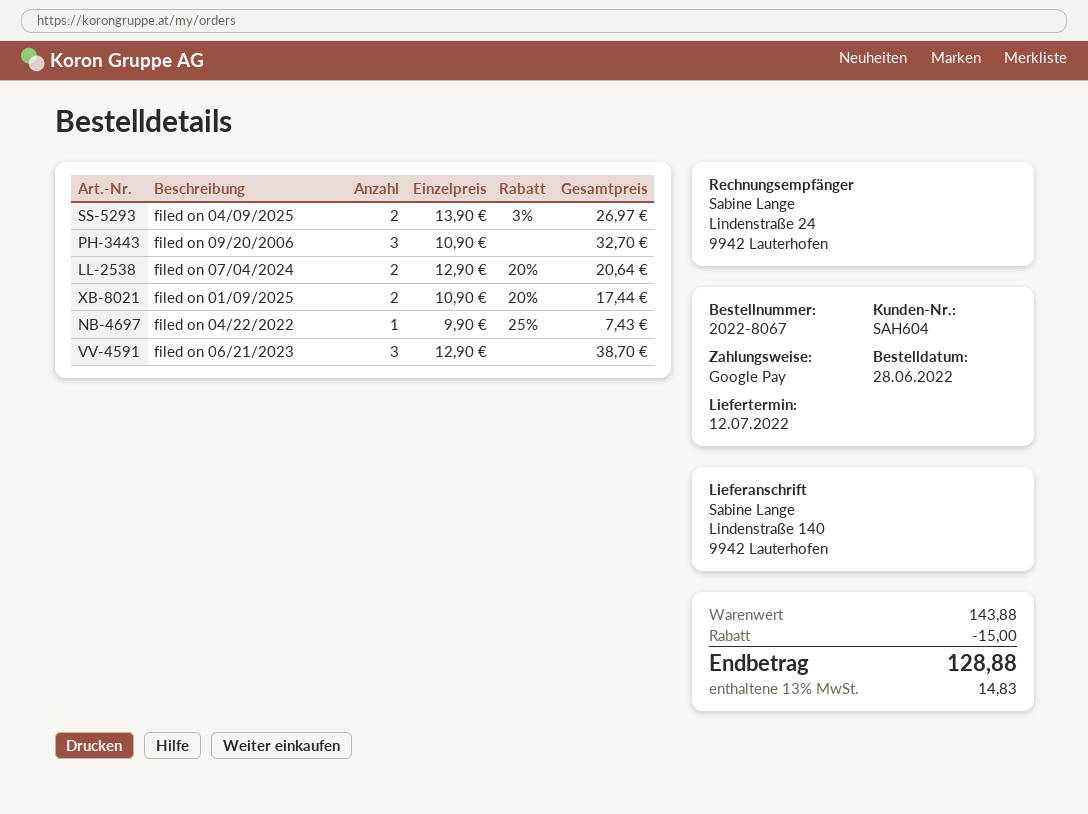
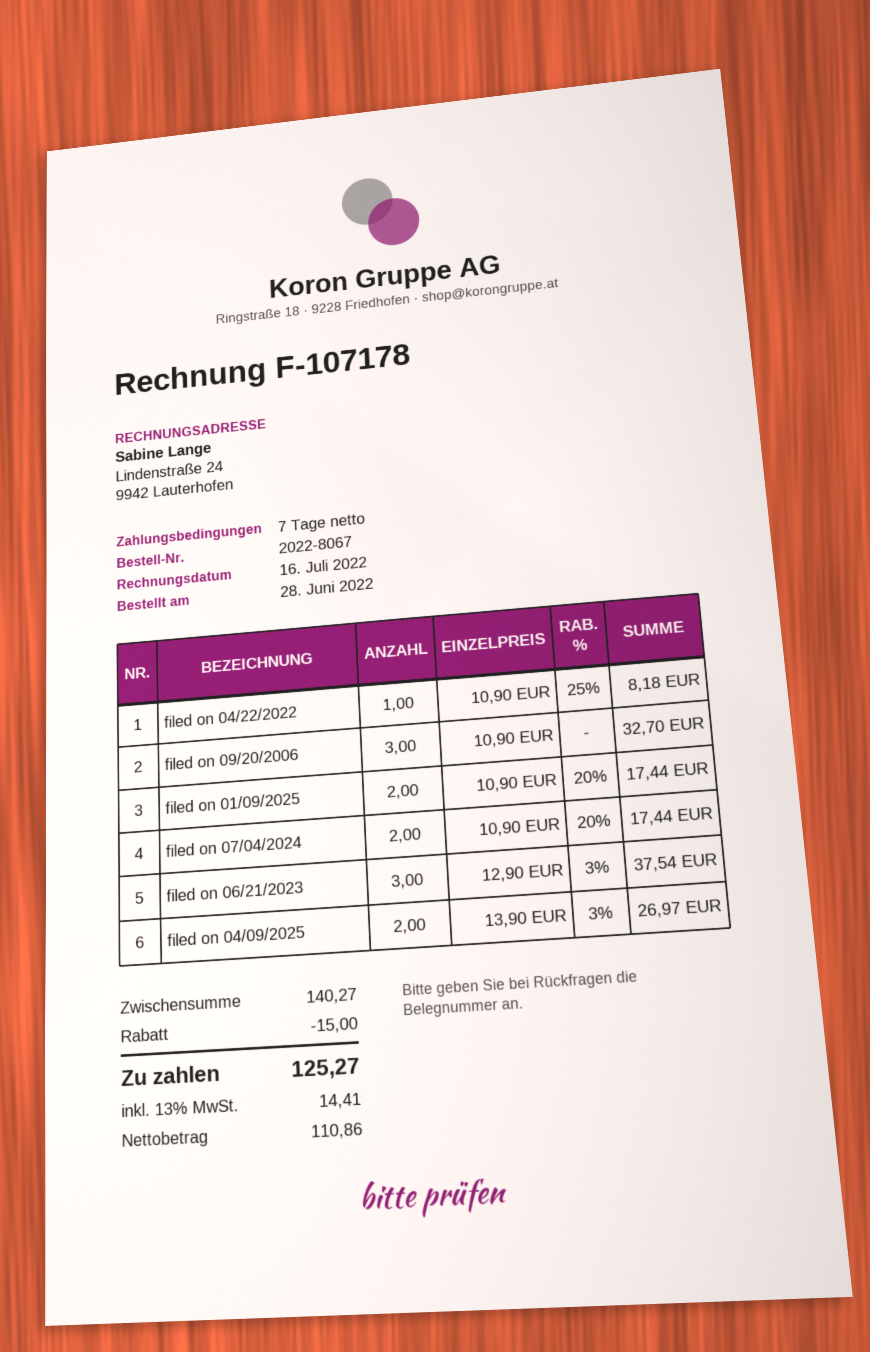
filed on 07/04/2024: 2 x 12.90 - 20% = 20.64 -> 2 x 10.90 - 20% = 17.44
filed on 04/22/2022: 1 x 9.90 - 25% = 7.43 -> 1 x 10.90 - 25% = 8.18
filed on 06/21/2023: 3 x 12.90 = 38.70 -> 3 x 12.90 - 3% = 37.54
subtotal: 143.88 -> 140.27
tax: 13% = 14.83 -> 13% = 14.41
total: 128.88 -> 125.27

